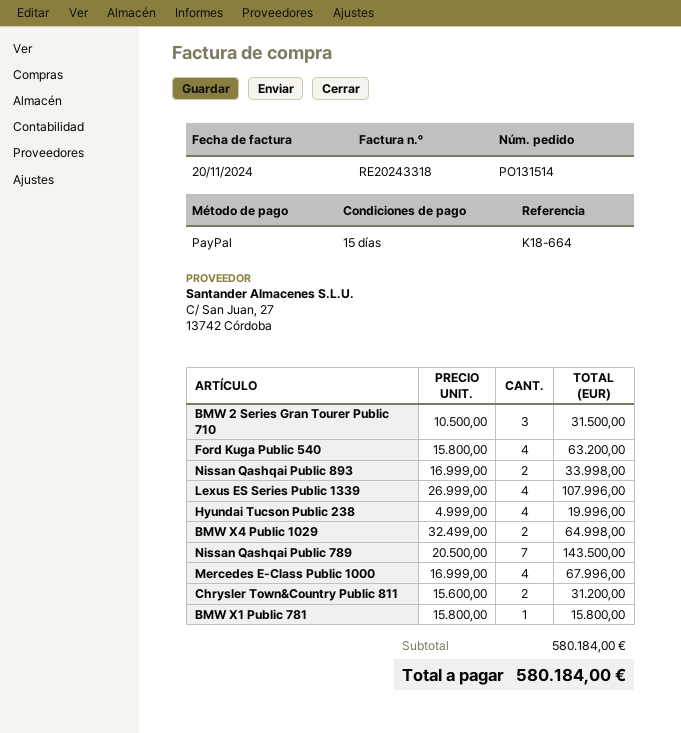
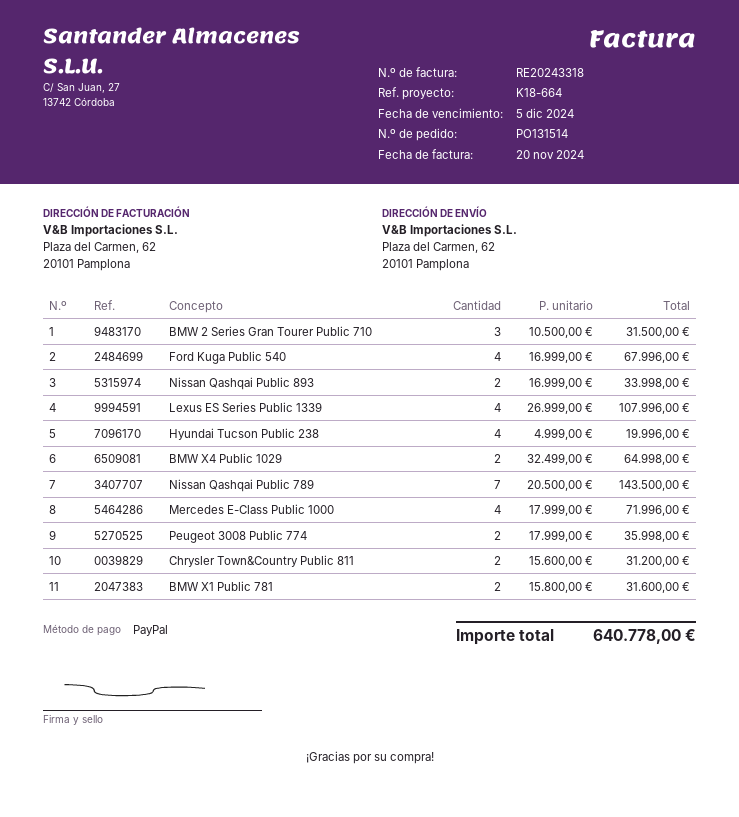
Ford Kuga Public 540: 4 x 15800.00 = 63200.00 -> 4 x 16999.00 = 67996.00
Mercedes E-Class Public 1000: 4 x 16999.00 = 67996.00 -> 4 x 17999.00 = 71996.00
BMW X1 Public 781: 1 x 15800.00 = 15800.00 -> 2 x 15800.00 = 31600.00
Peugeot 3008 Public 774: none -> 2 x 17999.00 = 35998.00
total: 580184.00 -> 640778.00

